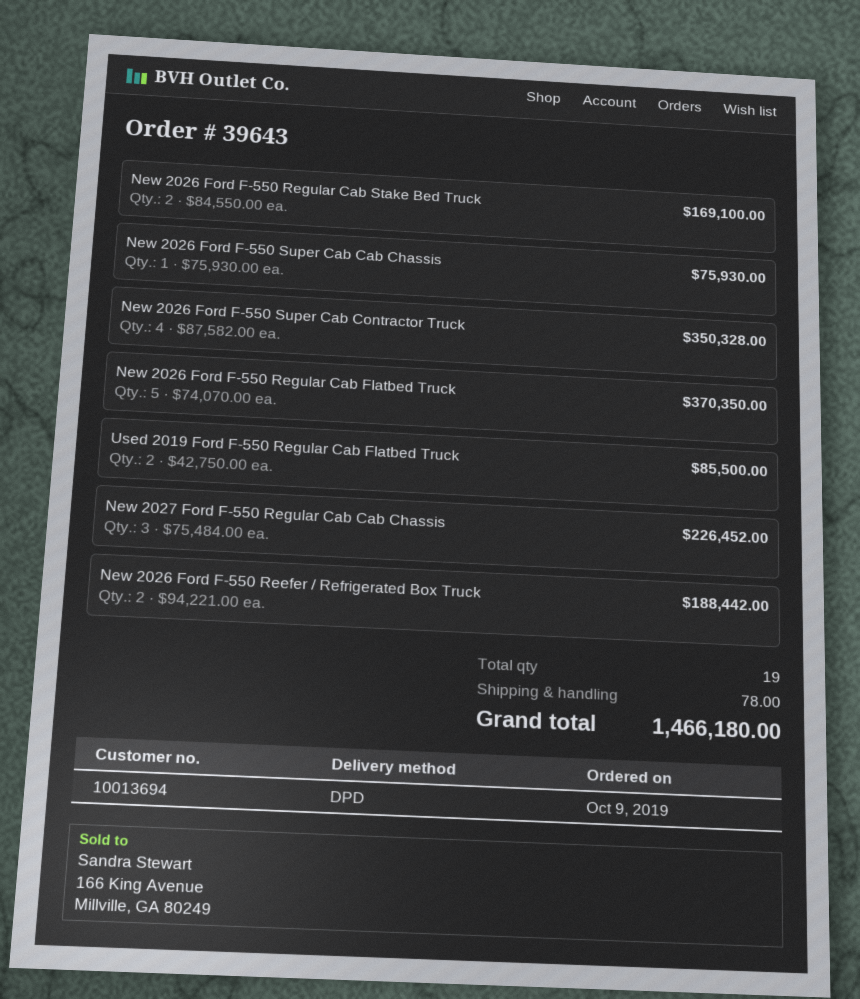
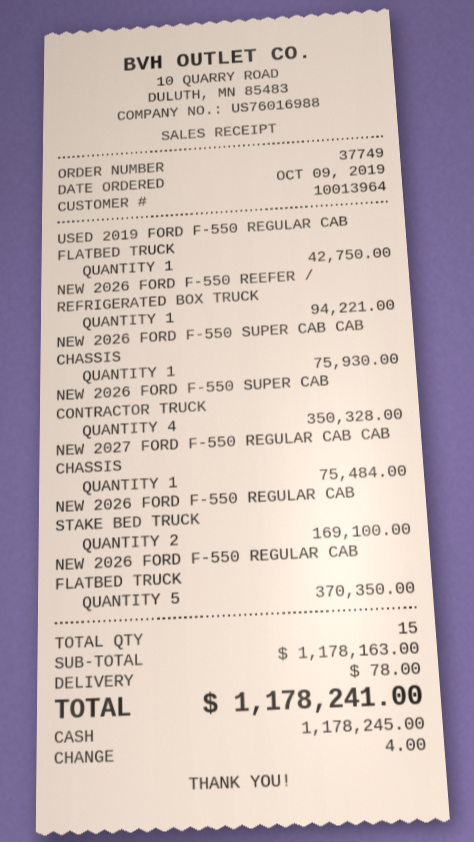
order number: 39643 -> 37749
customer number: 10013694 -> 10013964
Used 2019 Ford F-550 Regular Cab Flatbed Truck: 2 for 85500.00 -> 1 for 42750.00
New 2027 Ford F-550 Regular Cab Cab Chassis: 3 for 226452.00 -> 1 for 75484.00
New 2026 Ford F-550 Reefer / Refrigerated Box Truck: 2 for 188442.00 -> 1 for 94221.00
total quantity: 19 -> 15
total: 1466180.00 -> 1178241.00

